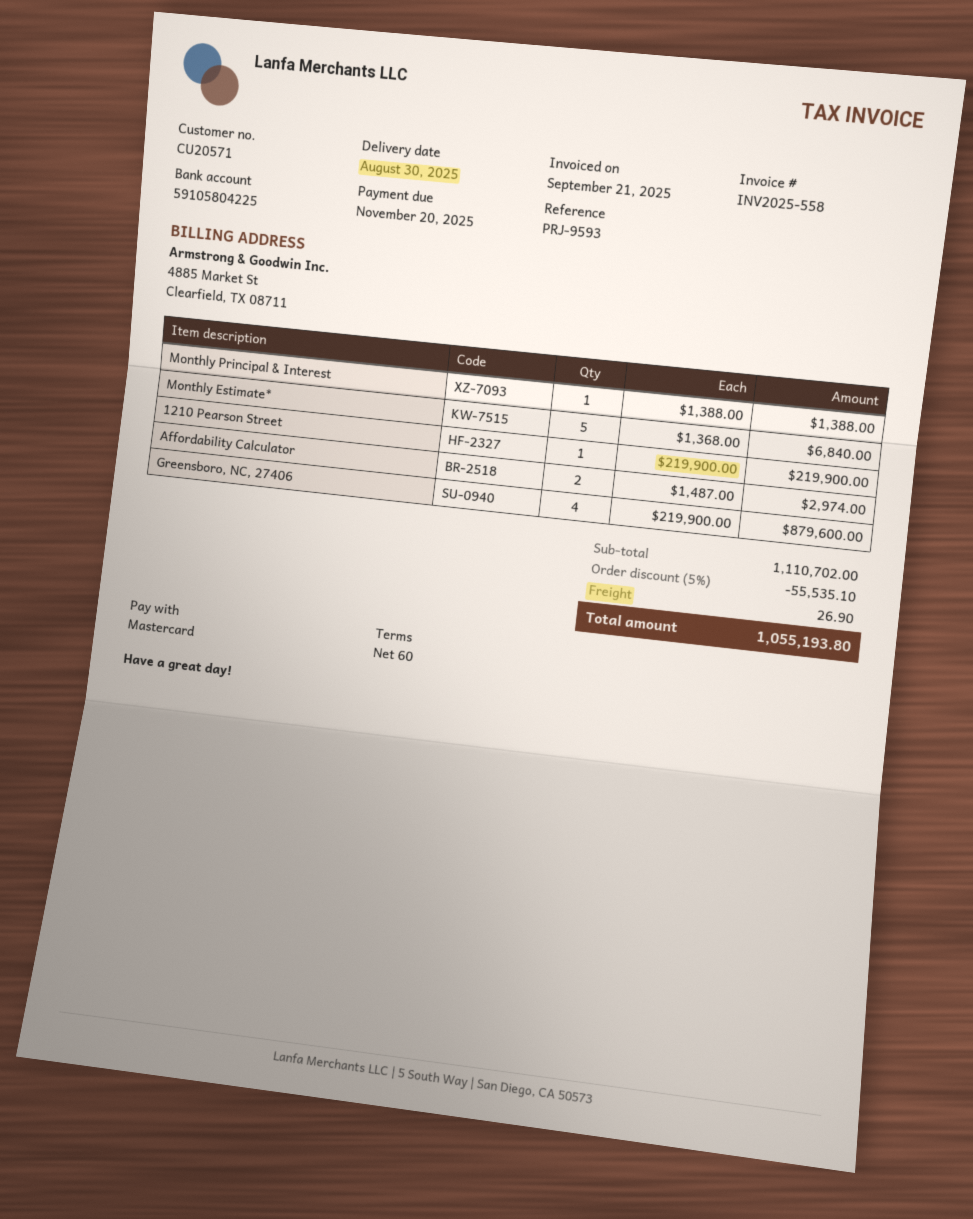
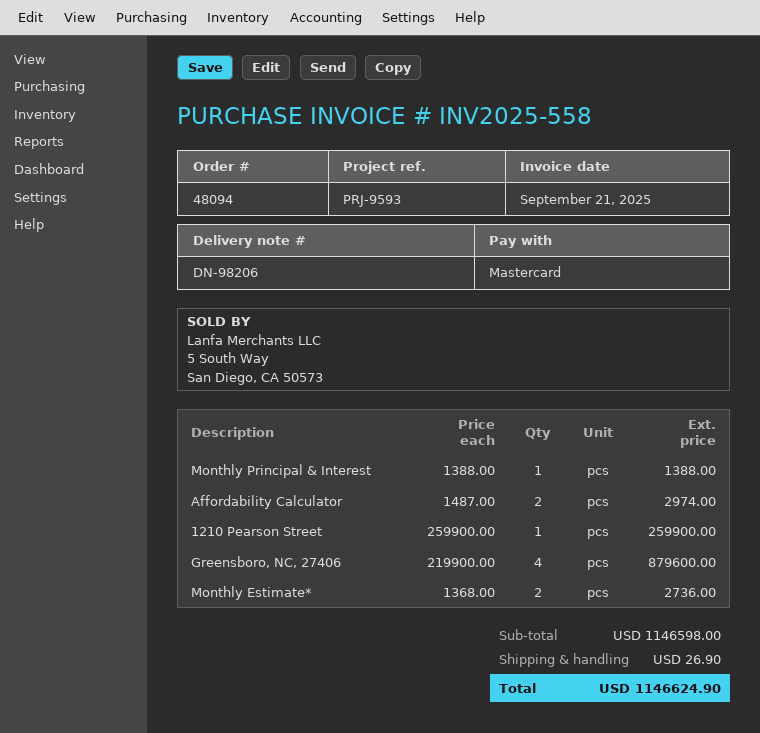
Monthly Estimate*: 5 x 1368.00 = 6840.00 -> 2 x 1368.00 = 2736.00
1210 Pearson Street: 1 x 219900.00 = 219900.00 -> 1 x 259900.00 = 259900.00
subtotal: 1110702.00 -> 1146598.00
discount: 5% = 55535.10 -> none
total: 1055193.80 -> 1146624.90

